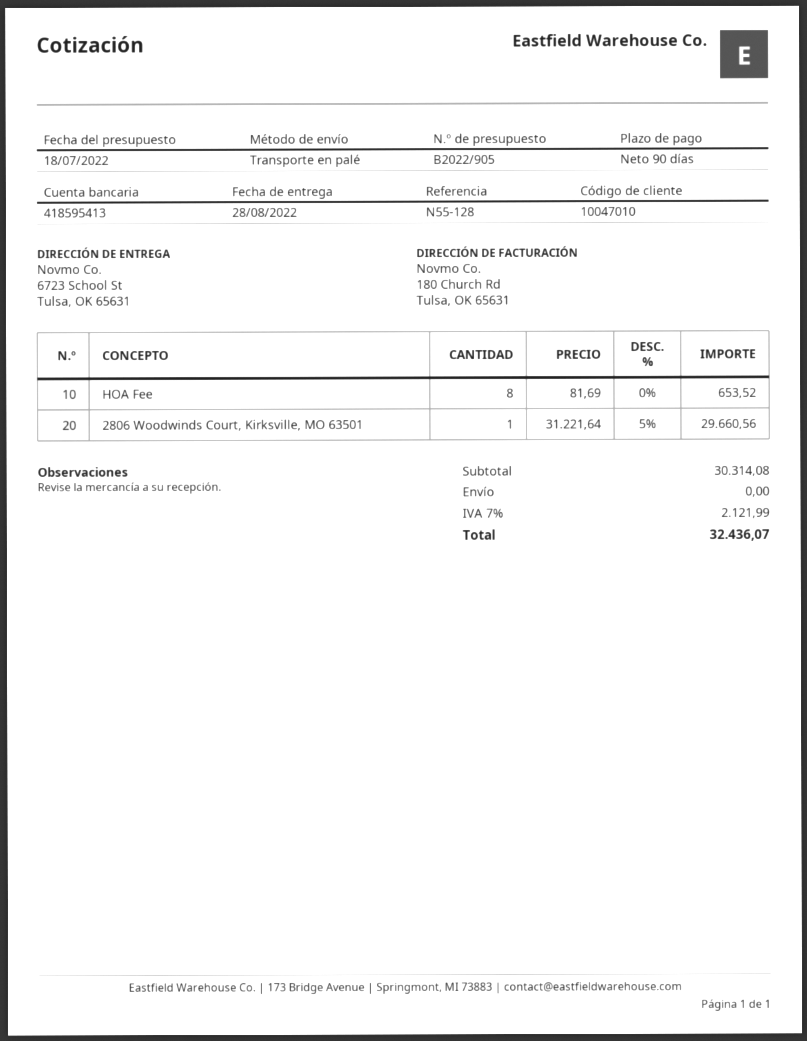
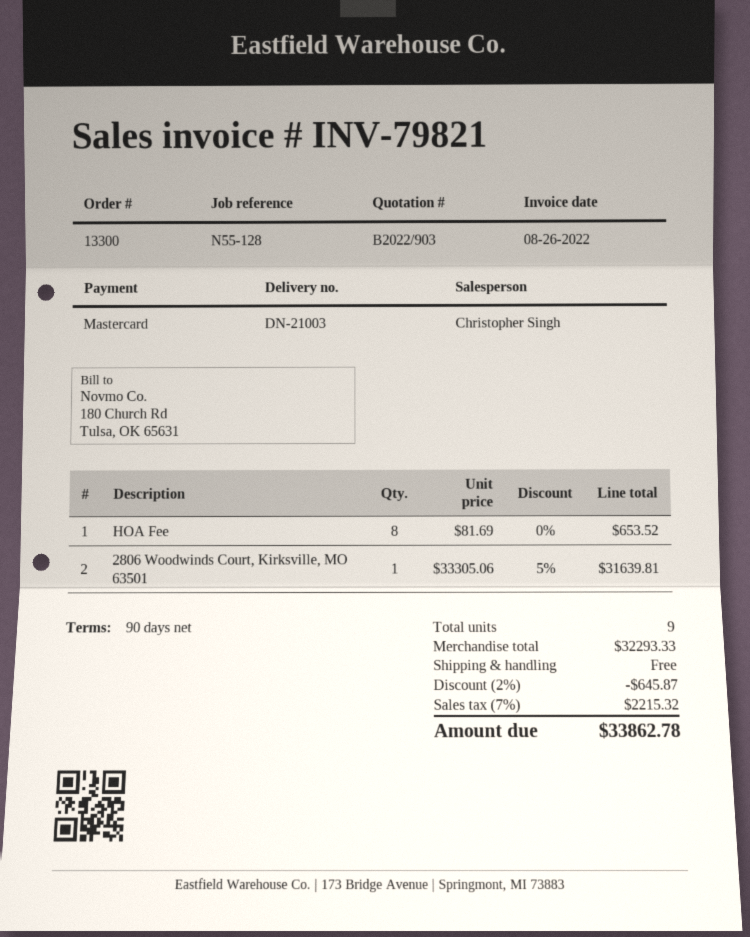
quote number: B2022/905 -> B2022/903
2806 Woodwinds Court, Kirksville, MO 63501: 1 x 31221.64 - 5% = 29660.56 -> 1 x 33305.06 - 5% = 31639.81
subtotal: 30314.08 -> 32293.33
discount: none -> 2% = 645.87
tax: 7% = 2121.99 -> 7% = 2215.32
total: 32436.07 -> 33862.78

